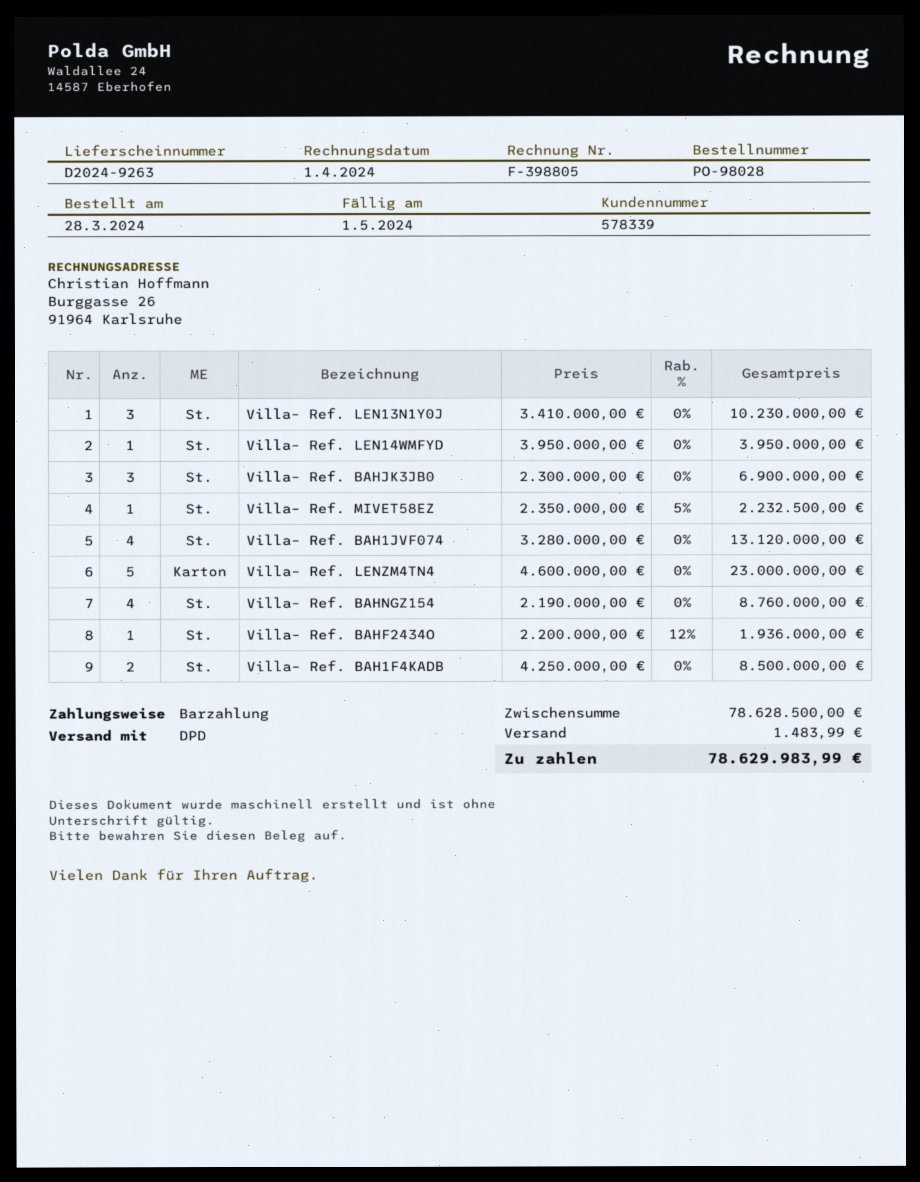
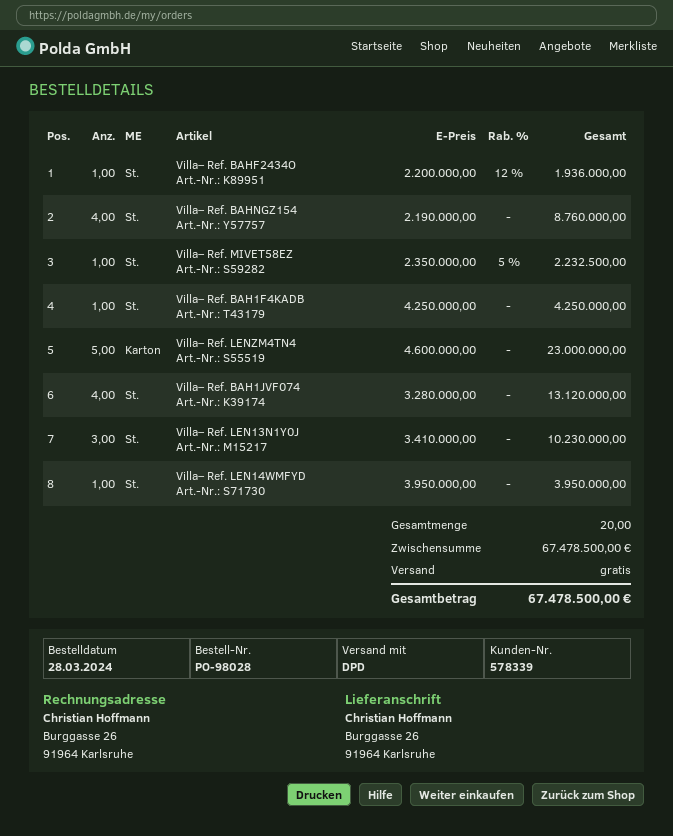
Villa– Ref. BAHJK3JB0: 3 x 2300000.00 = 6900000.00 -> none
Villa– Ref. BAH1F4KADB: 2 x 4250000.00 = 8500000.00 -> 1 x 4250000.00 = 4250000.00
subtotal: 78628500.00 -> 67478500.00
shipping: 1483.99 -> 0.00
total: 78629983.99 -> 67478500.00

